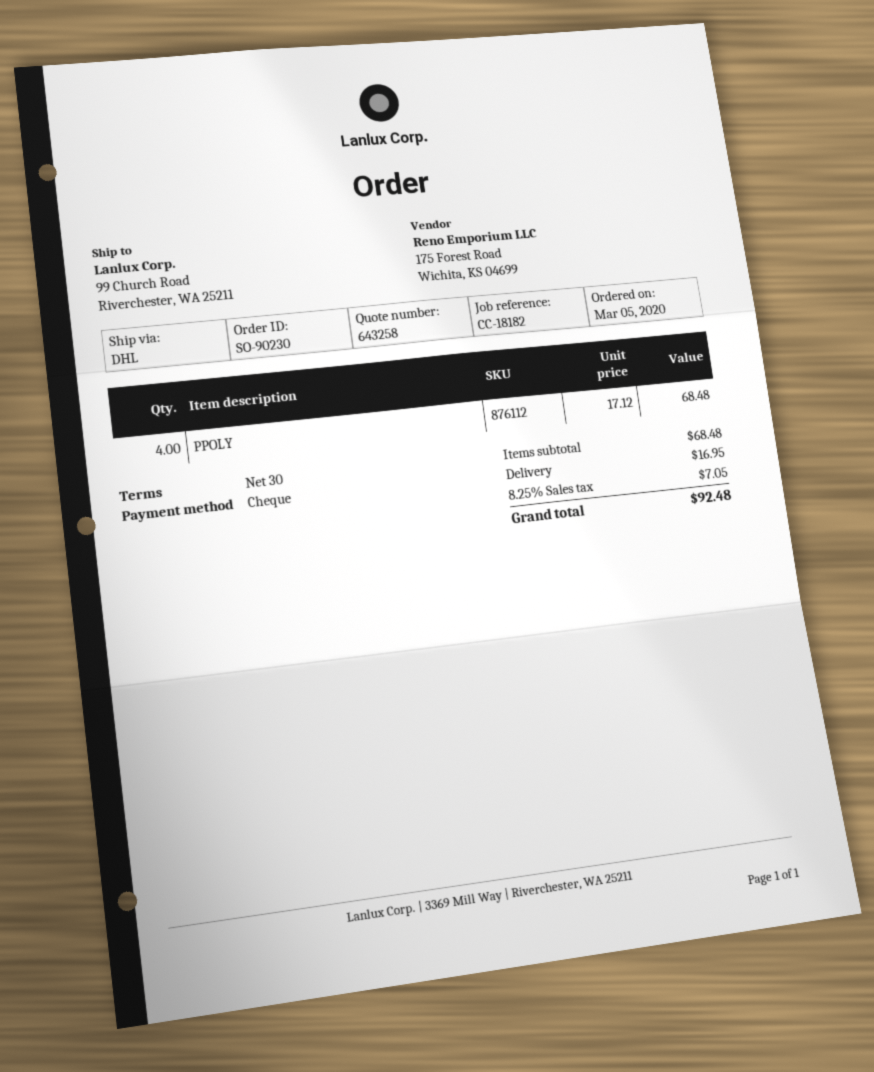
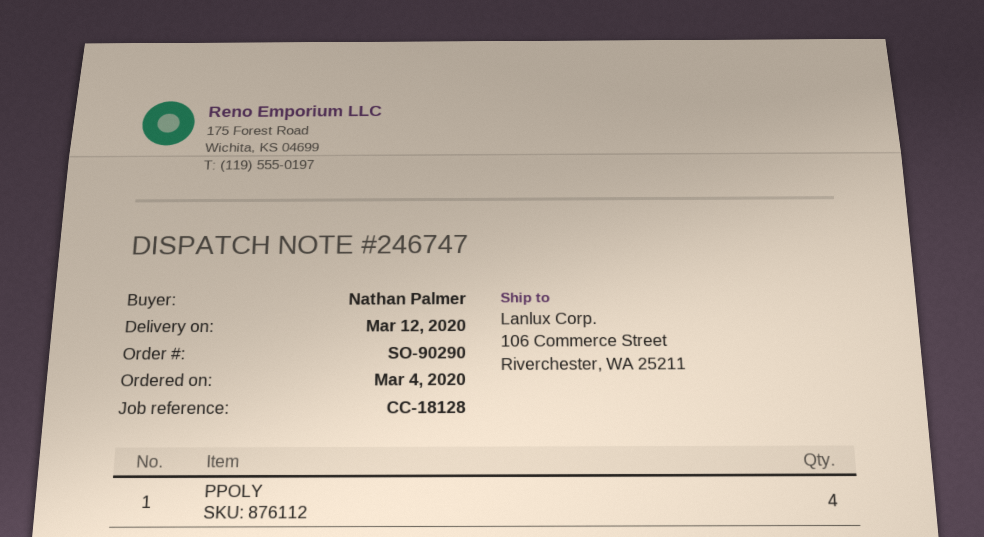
order number: SO-90230 -> SO-90290
order date: 2020-03-05 -> 2020-03-04
reference: CC-18182 -> CC-18128
ship to: 99 Church Road, Riverchester, WA 25211 -> 106 Commerce Street, Riverchester, WA 25211

